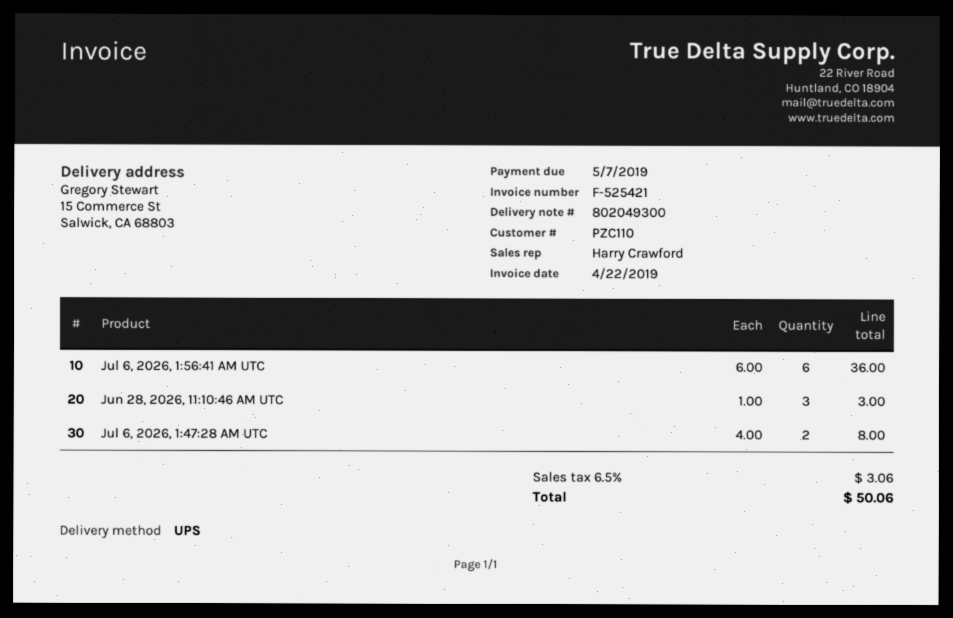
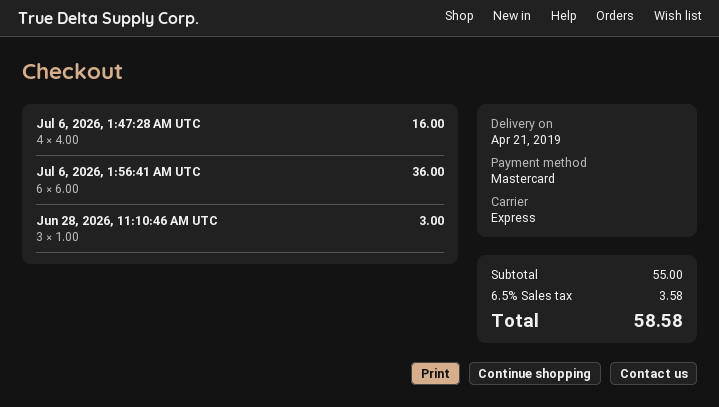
shipping method: UPS -> express
Jul 6, 2026, 1:47:28 AM UTC: 2 x 4.00 = 8.00 -> 4 x 4.00 = 16.00
tax: 6.5% = 3.06 -> 6.5% = 3.58
total: 50.06 -> 58.58

